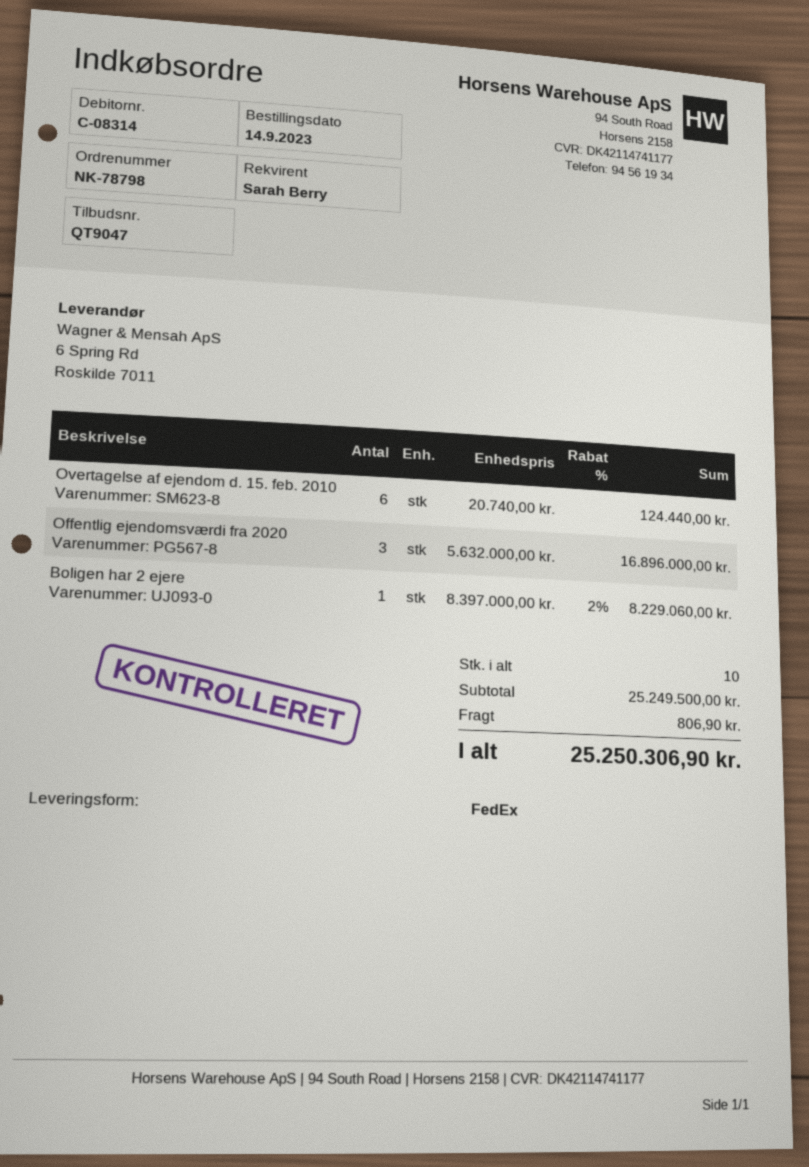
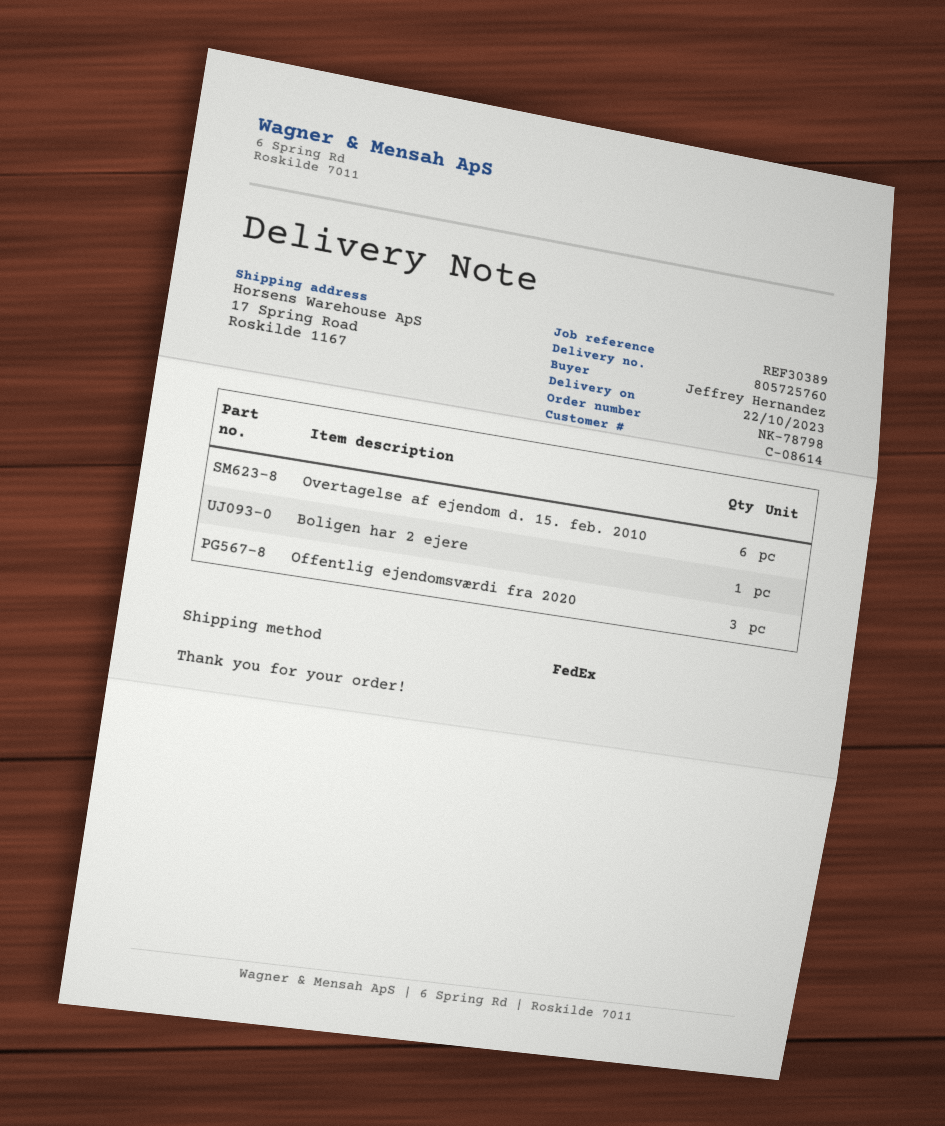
customer number: C-08314 -> C-08614
ordered by: Sarah Berry -> Jeffrey Hernandez

